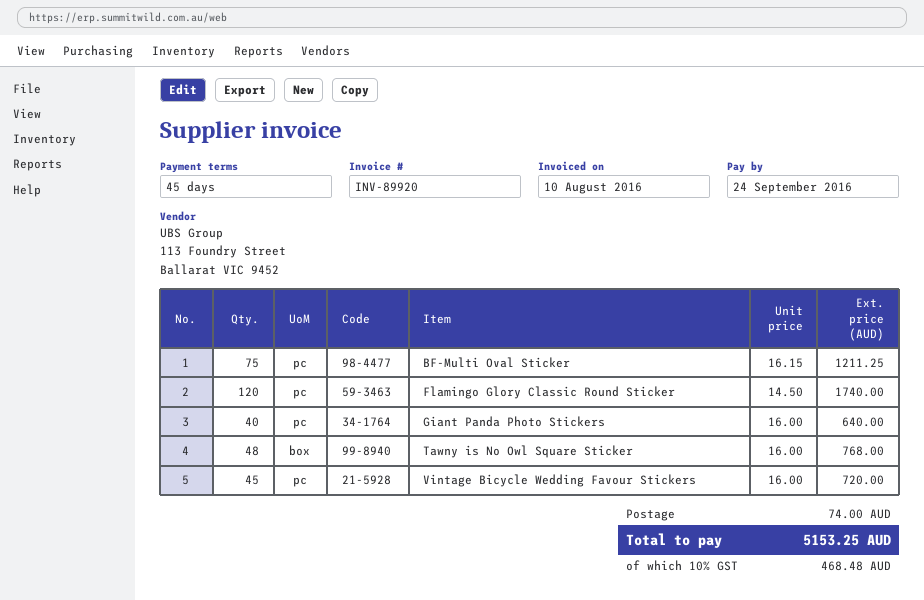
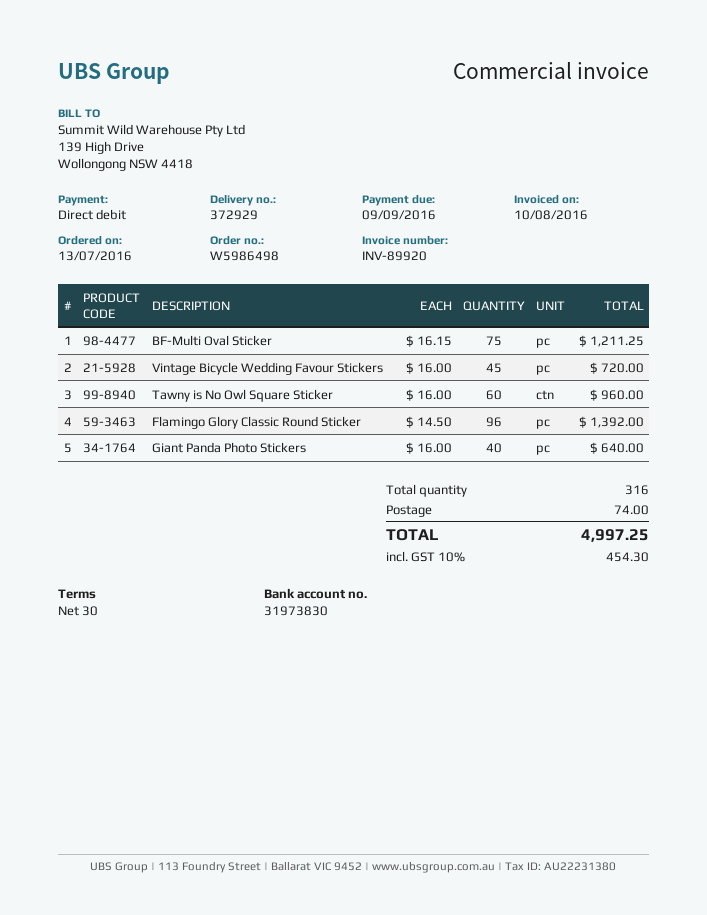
payment terms: 45 days -> 30 days
due date: 2016-09-24 -> 2016-09-09
Flamingo Glory Classic Round Sticker: 120 x 14.50 = 1740.00 -> 96 x 14.50 = 1392.00
Tawny is No Owl Square Sticker: 48 x 16.00 = 768.00 -> 60 x 16.00 = 960.00
tax: 10% = 468.48 -> 10% = 454.30
total: 5153.25 -> 4997.25

